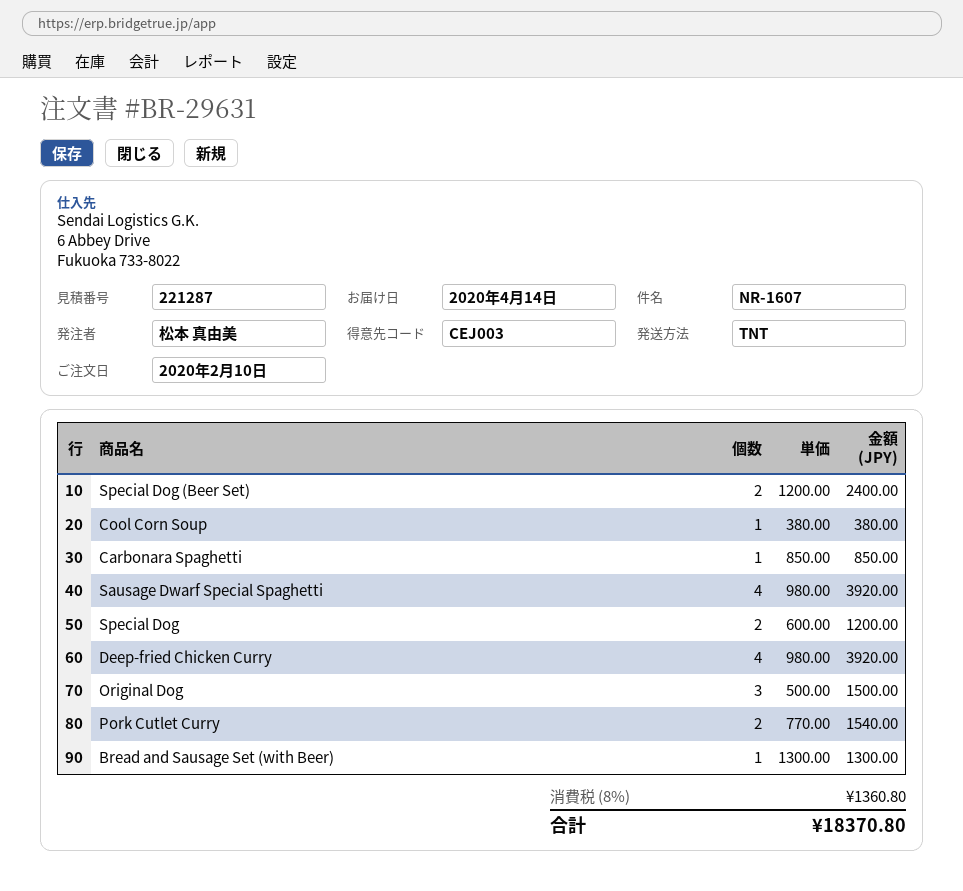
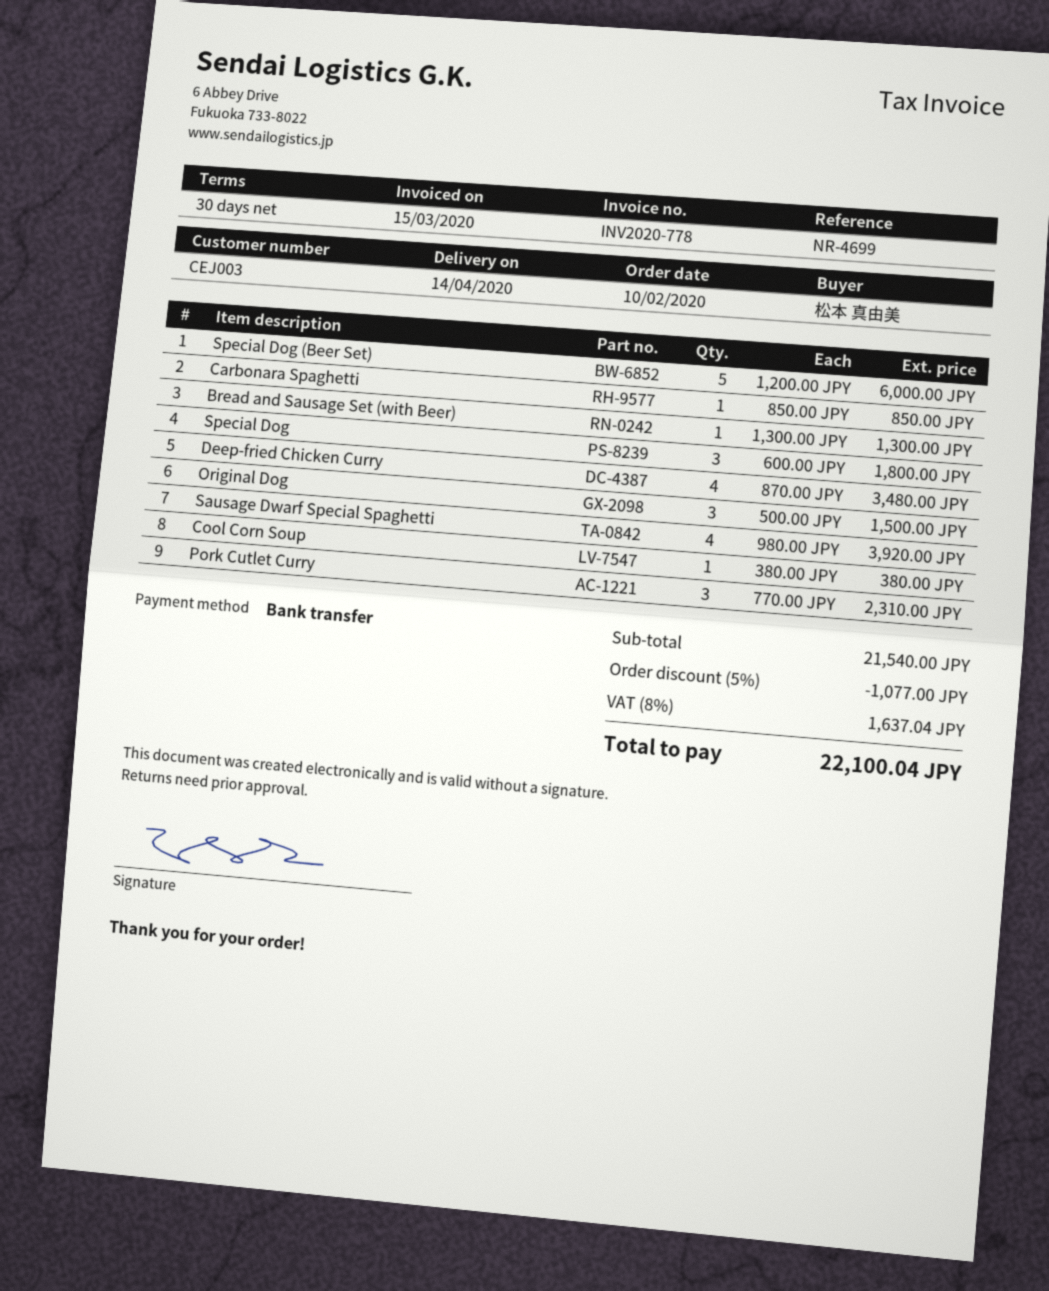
reference: NR-1607 -> NR-4699
Special Dog (Beer Set): 2 x 1200.00 = 2400.00 -> 5 x 1200.00 = 6000.00
Special Dog: 2 x 600.00 = 1200.00 -> 3 x 600.00 = 1800.00
Deep-fried Chicken Curry: 4 x 980.00 = 3920.00 -> 4 x 870.00 = 3480.00
Pork Cutlet Curry: 2 x 770.00 = 1540.00 -> 3 x 770.00 = 2310.00
discount: none -> 5% = 1077.00
tax: 8% = 1360.80 -> 8% = 1637.04
total: 18370.80 -> 22100.04

